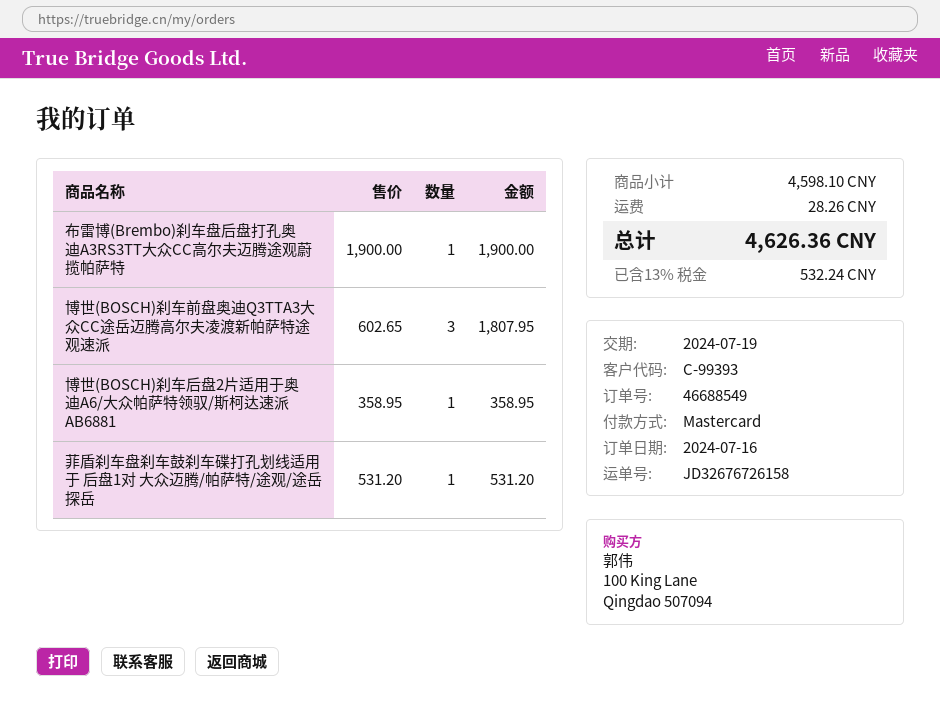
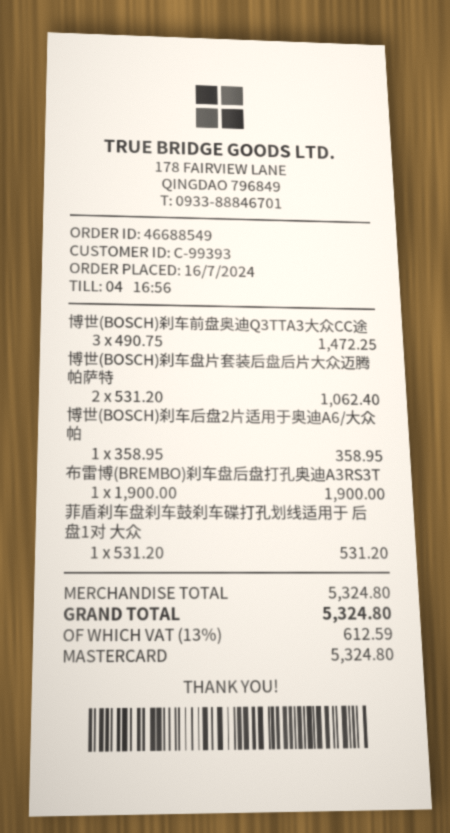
博世(BOSCH)刹车前盘奥迪Q3TTA3大众CC途岳迈腾高尔夫凌渡新帕萨特途观速派: 3 x 602.65 = 1807.95 -> 3 x 490.75 = 1472.25
博世(BOSCH)刹车盘片套装后盘后片大众迈腾帕萨特: none -> 2 x 531.20 = 1062.40
subtotal: 4598.10 -> 5324.80
shipping: 28.26 -> none
tax: 13% = 532.24 -> 13% = 612.59
total: 4626.36 -> 5324.80

